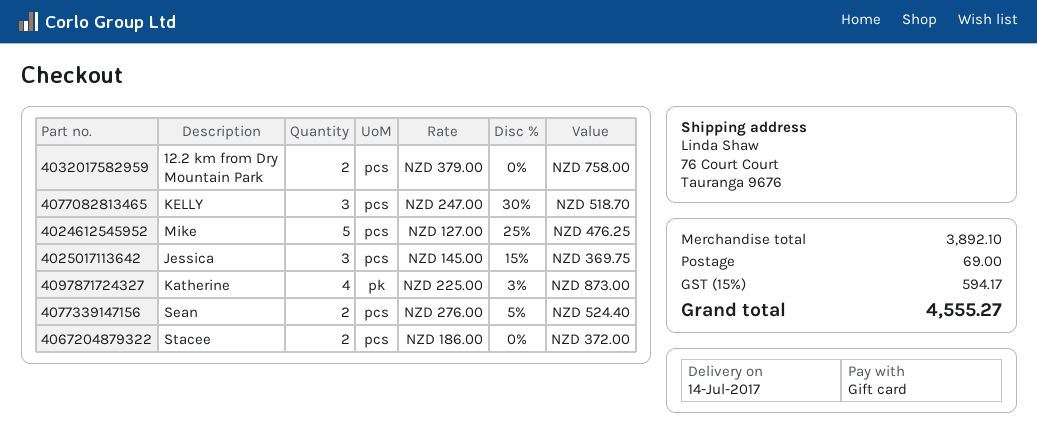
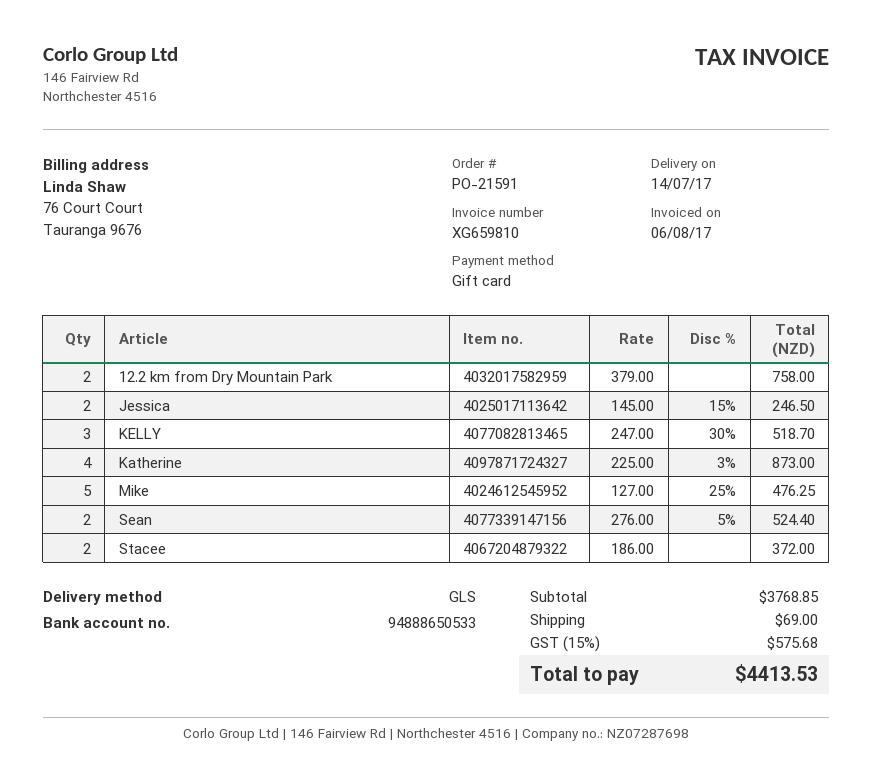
Jessica: 3 x 145.00 - 15% = 369.75 -> 2 x 145.00 - 15% = 246.50
subtotal: 3892.10 -> 3768.85
tax: 15% = 594.17 -> 15% = 575.68
total: 4555.27 -> 4413.53

